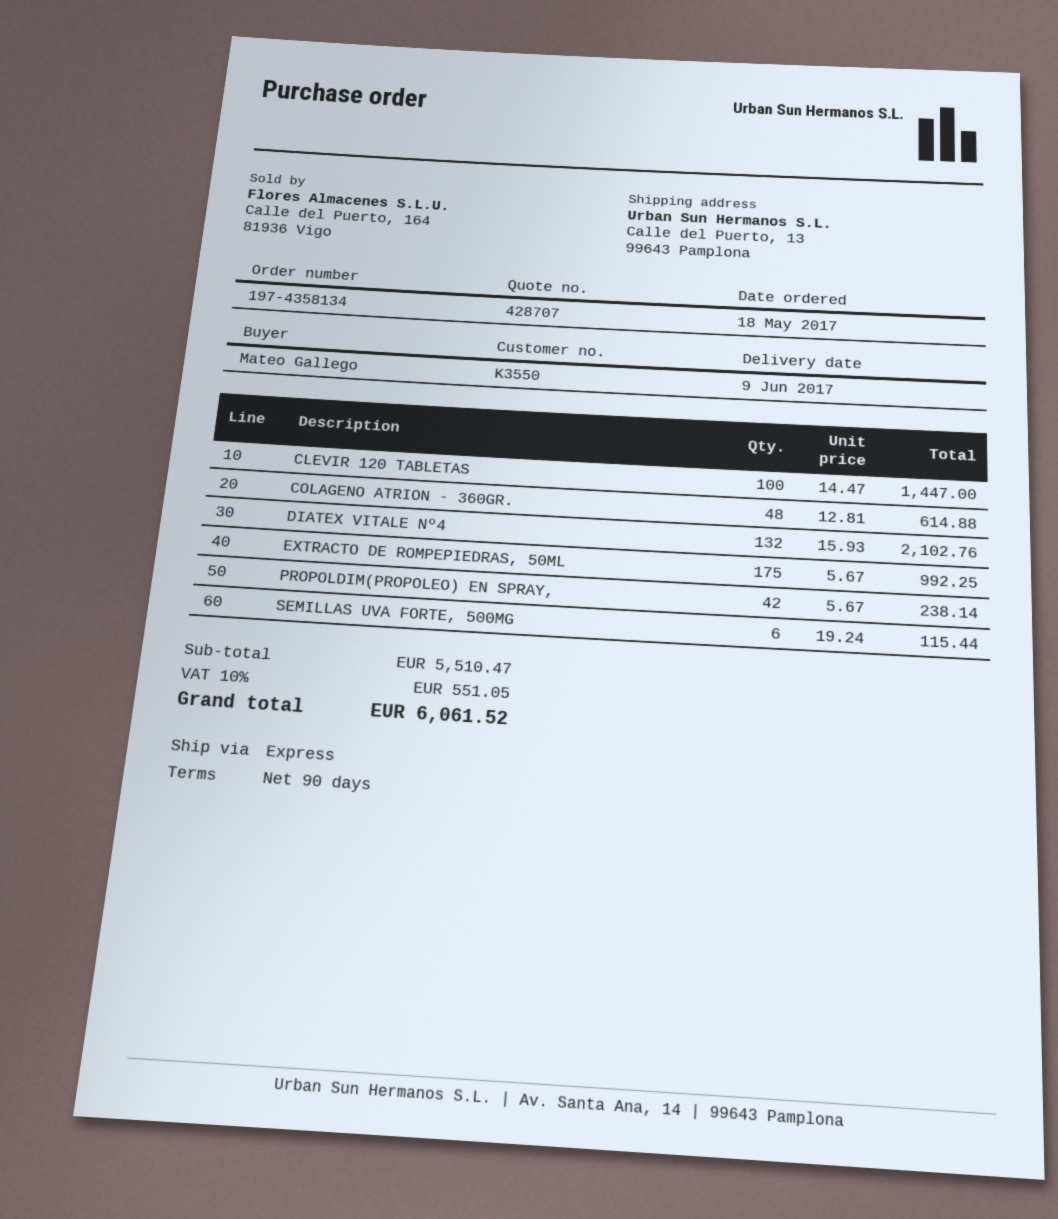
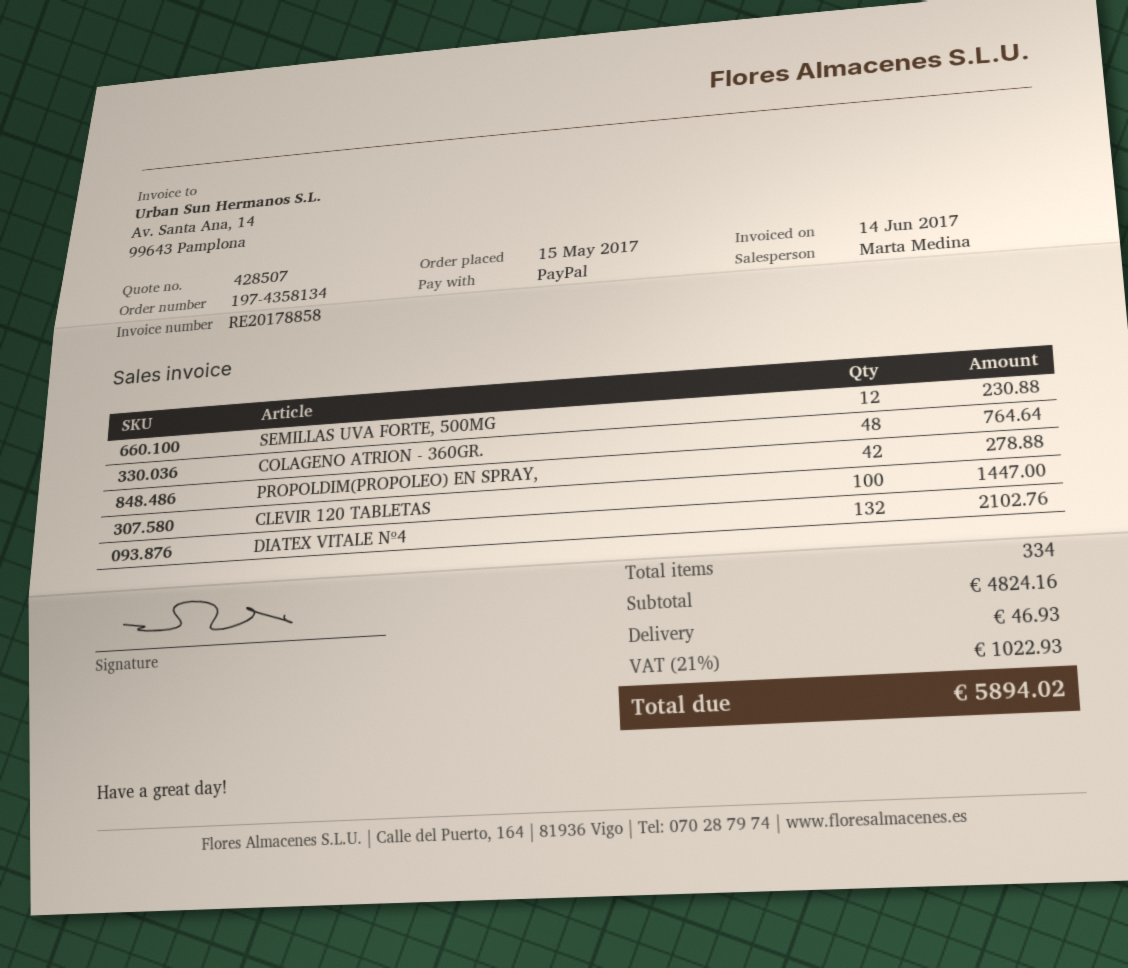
quote number: 428707 -> 428507
order date: 2017-05-18 -> 2017-05-15
COLAGENO ATRION - 360GR.: 48 for 614.88 -> 48 for 764.64
EXTRACTO DE ROMPEPIEDRAS, 50ML: 175 for 992.25 -> none
PROPOLDIM(PROPOLEO) EN SPRAY,: 42 for 238.14 -> 42 for 278.88
SEMILLAS UVA FORTE, 500MG: 6 for 115.44 -> 12 for 230.88
subtotal: 5510.47 -> 4824.16
shipping: none -> 46.93
tax: 10% = 551.05 -> 21% = 1022.93
total: 6061.52 -> 5894.02

